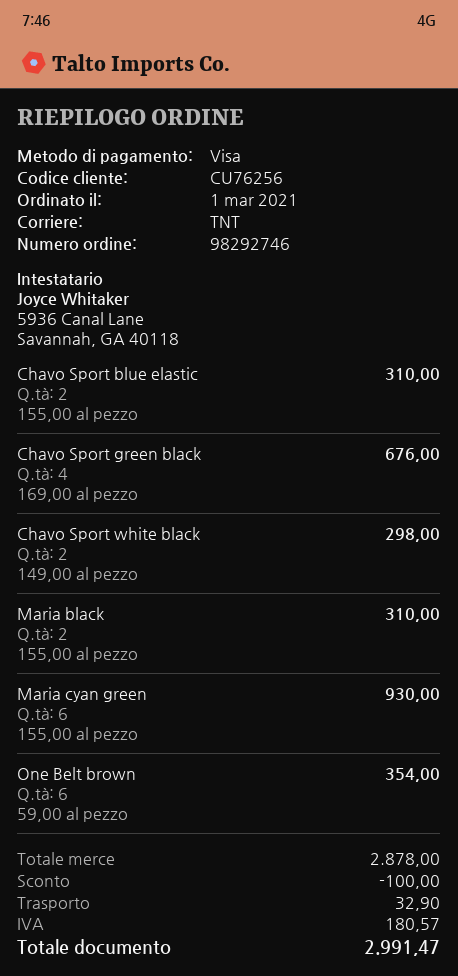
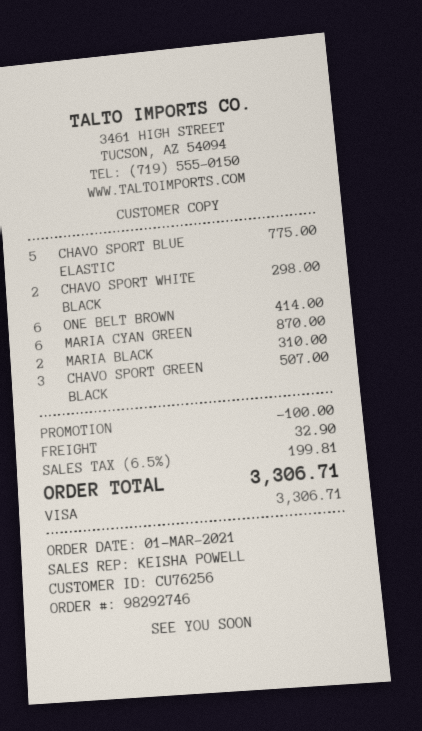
Chavo Sport blue elastic: 2 for 310.00 -> 5 for 775.00
Chavo Sport green black: 4 for 676.00 -> 3 for 507.00
Maria cyan green: 6 for 930.00 -> 6 for 870.00
One Belt brown: 6 for 354.00 -> 6 for 414.00
tax: 180.57 -> 199.81
total: 2991.47 -> 3306.71

